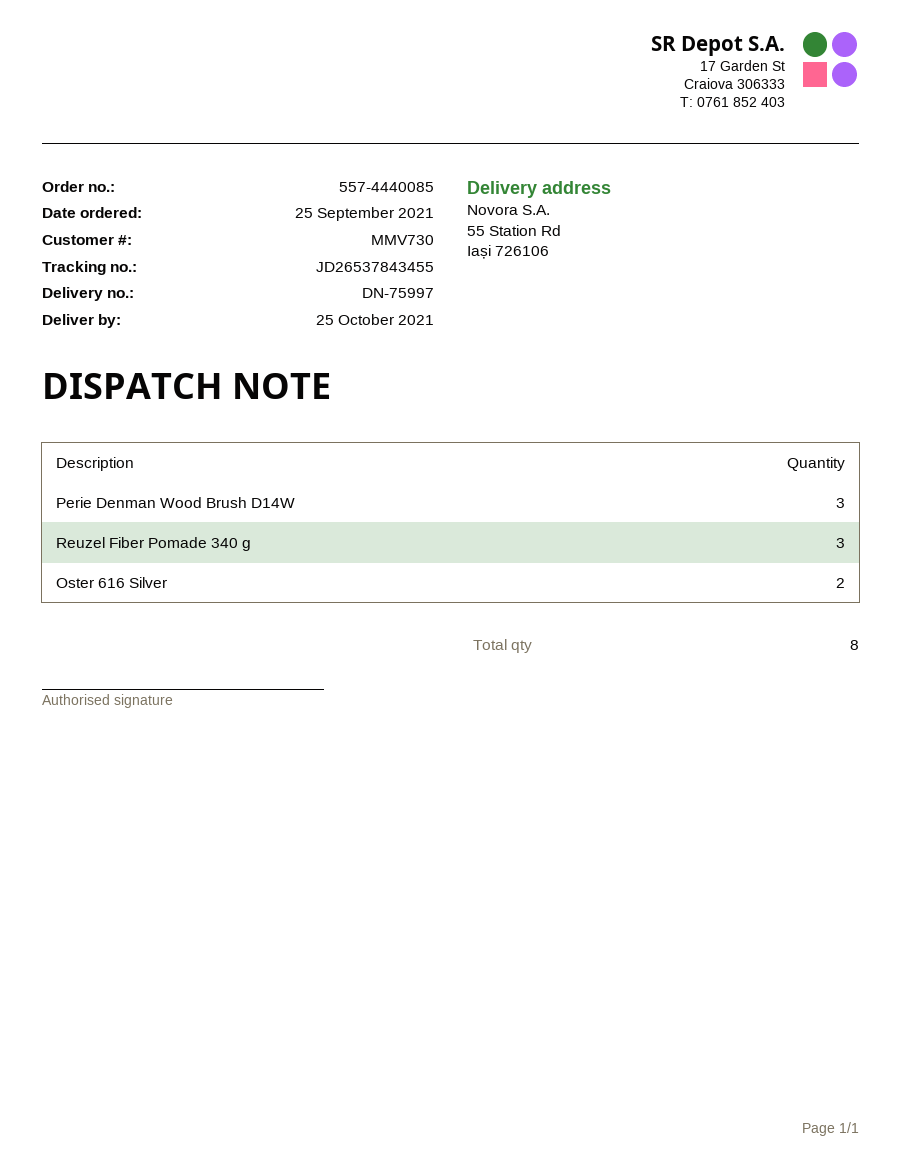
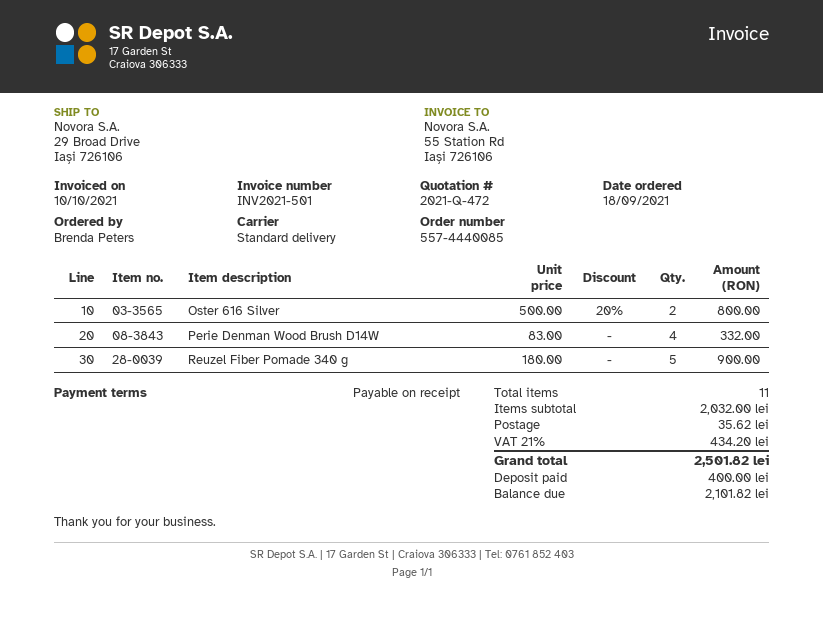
order date: 2021-09-25 -> 2021-09-18
ship to: 55 Station Rd, Iași 726106 -> 29 Broad Drive, Iași 726106
Perie Denman Wood Brush D14W: 3 -> 4
Reuzel Fiber Pomade 340 g: 3 -> 5
total quantity: 8 -> 11

